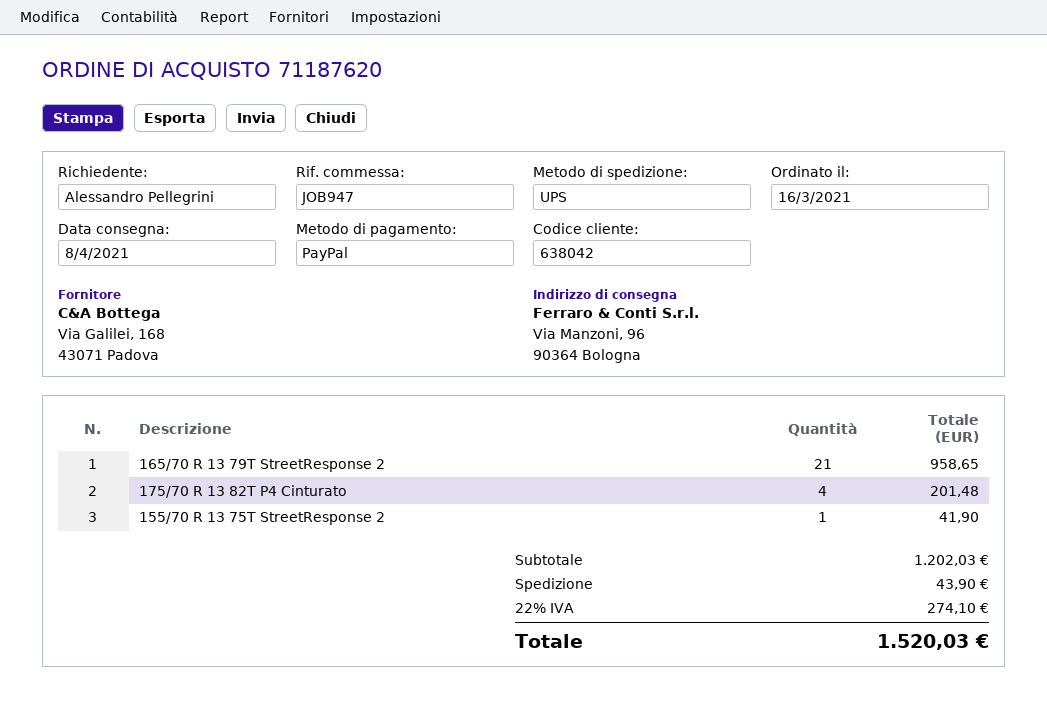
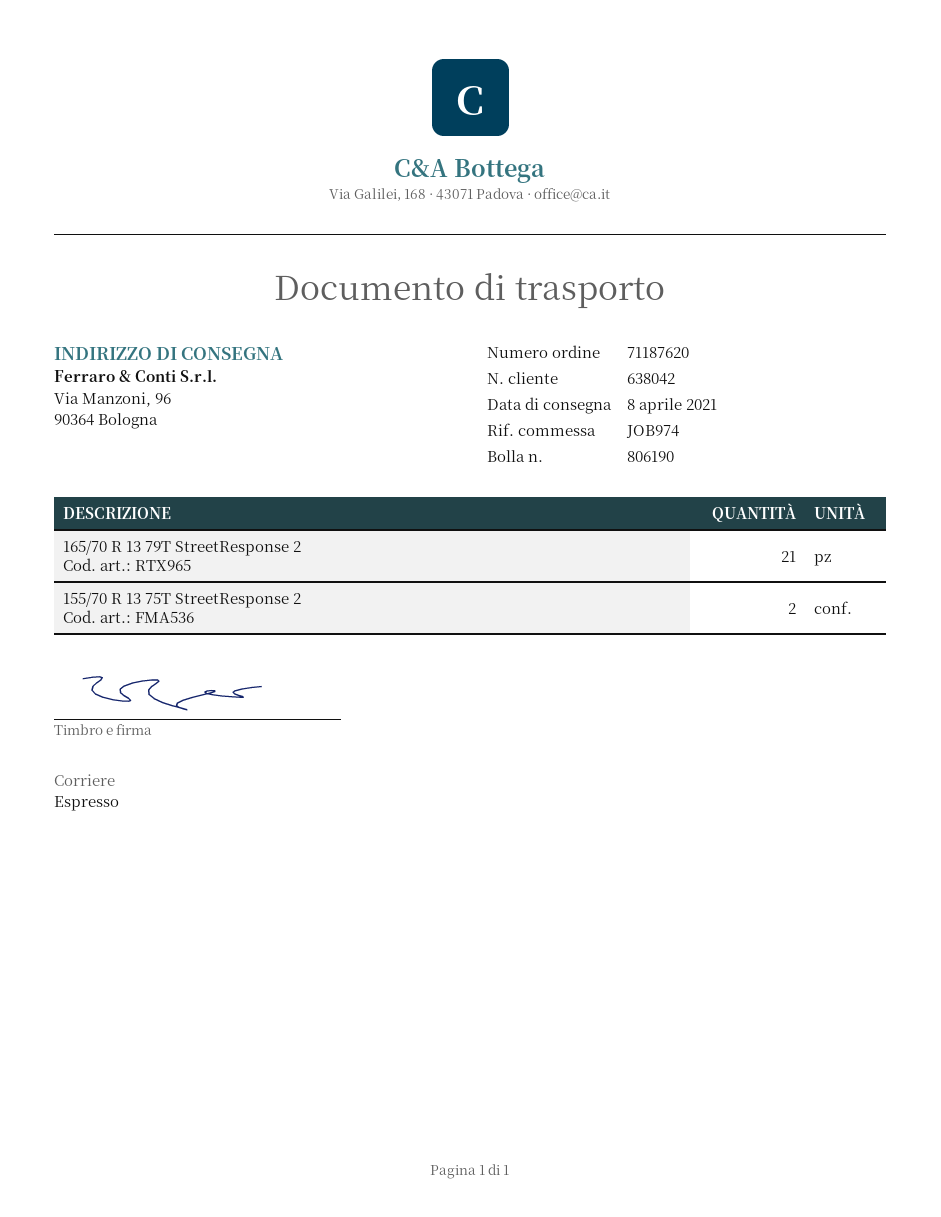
reference: JOB947 -> JOB974
shipping method: UPS -> express
175/70 R 13 82T P4 Cinturato: 4 -> none
155/70 R 13 75T StreetResponse 2: 1 -> 2

